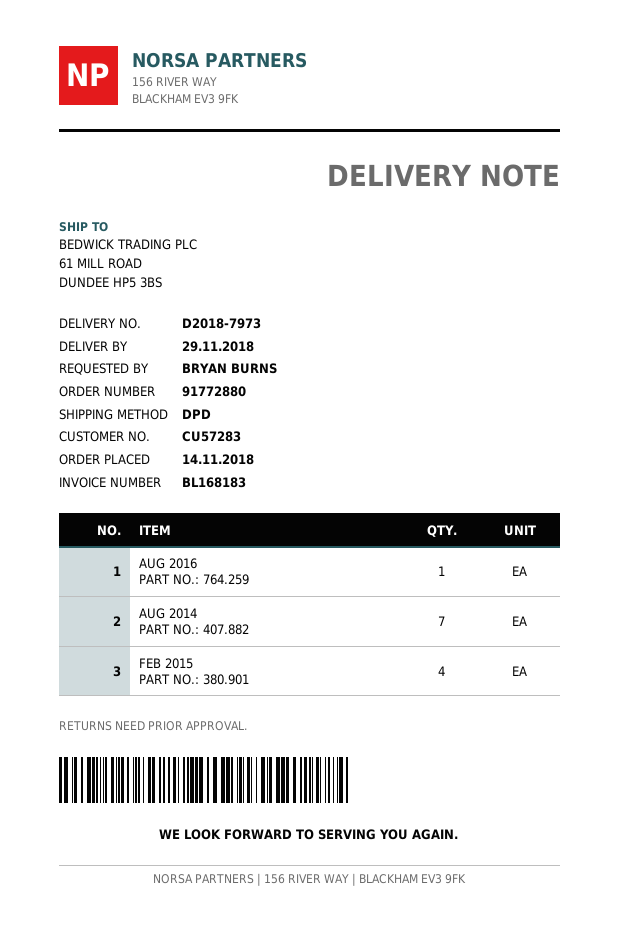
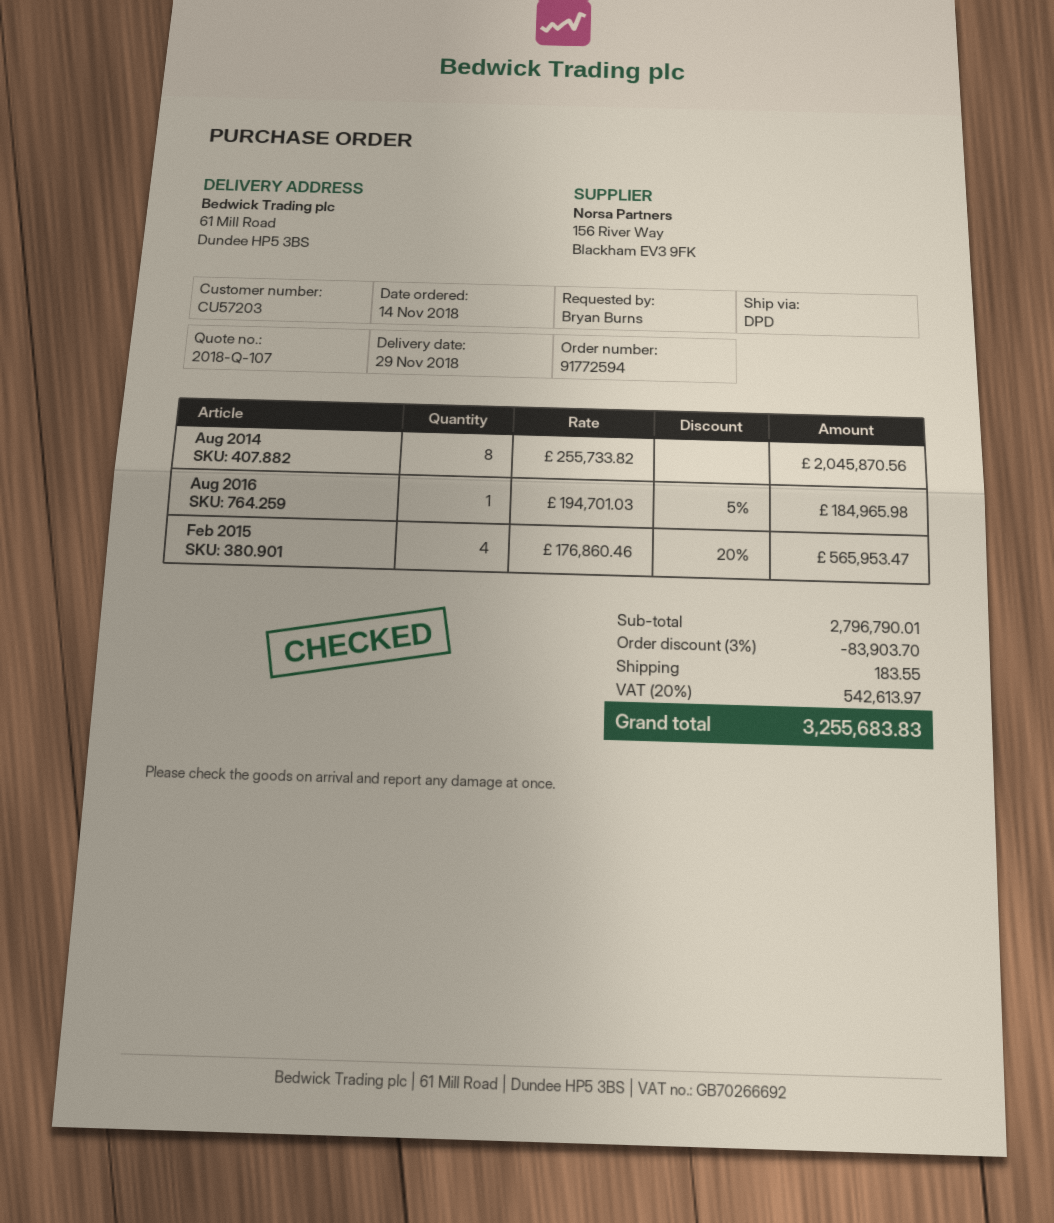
order number: 91772880 -> 91772594
customer number: CU57283 -> CU57203
AUG 2014: 7 -> 8

